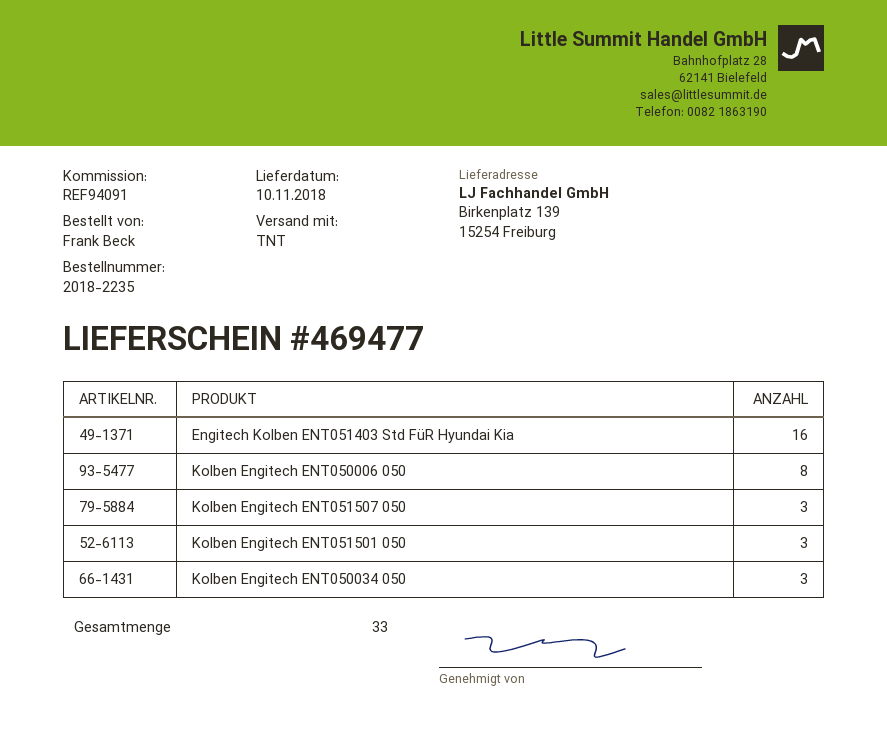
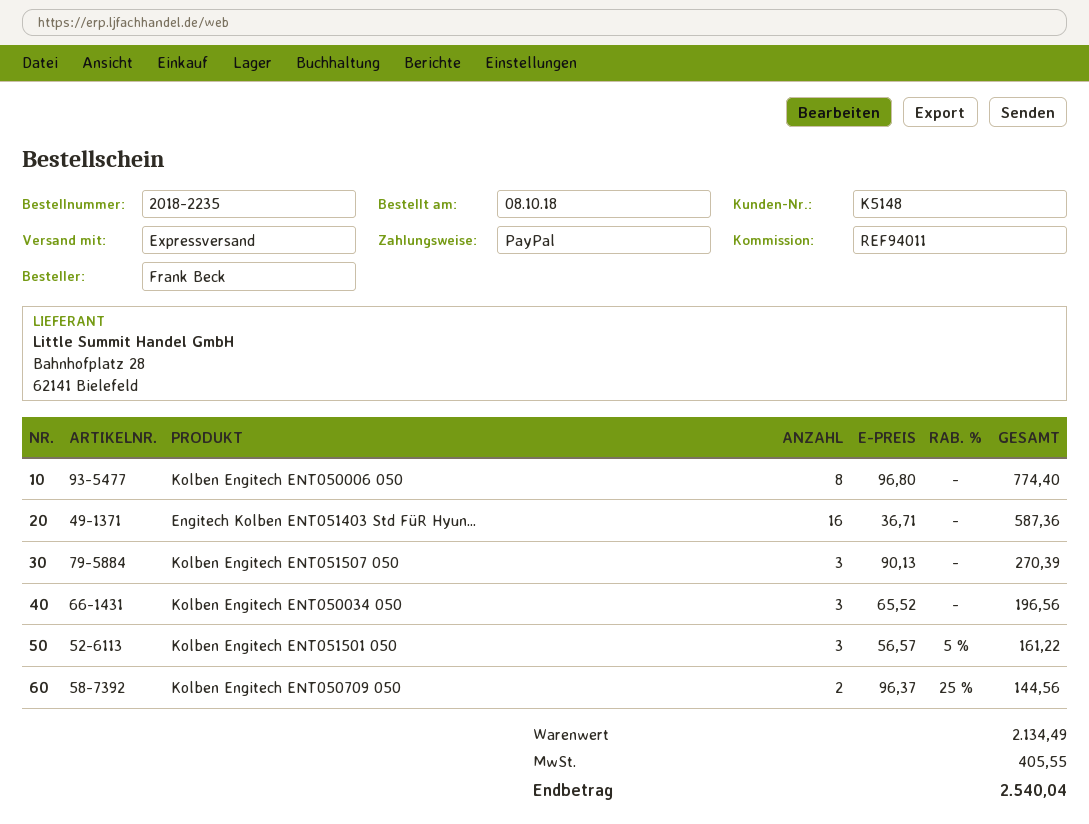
reference: REF94091 -> REF94011
shipping method: TNT -> express
Kolben Engitech ENT050709 050: none -> 2

